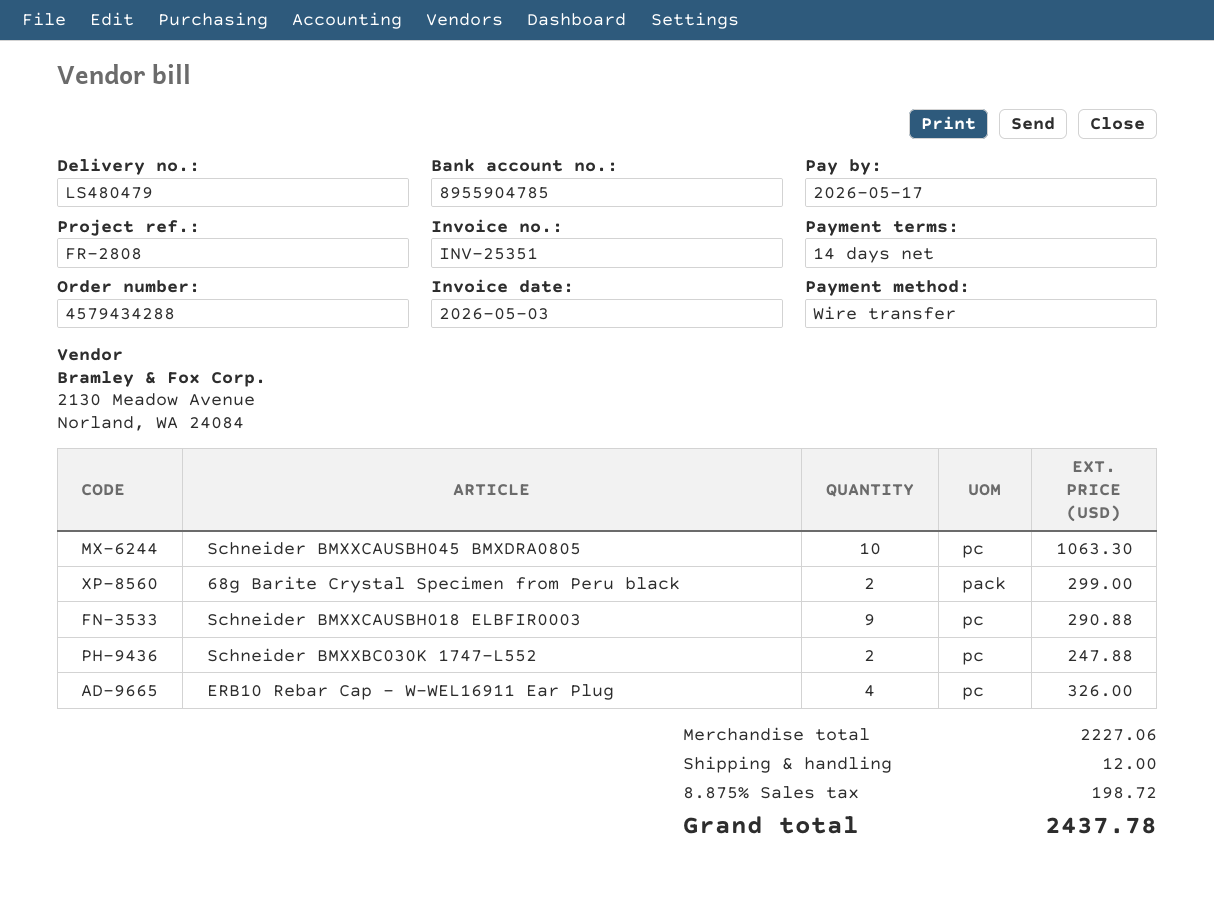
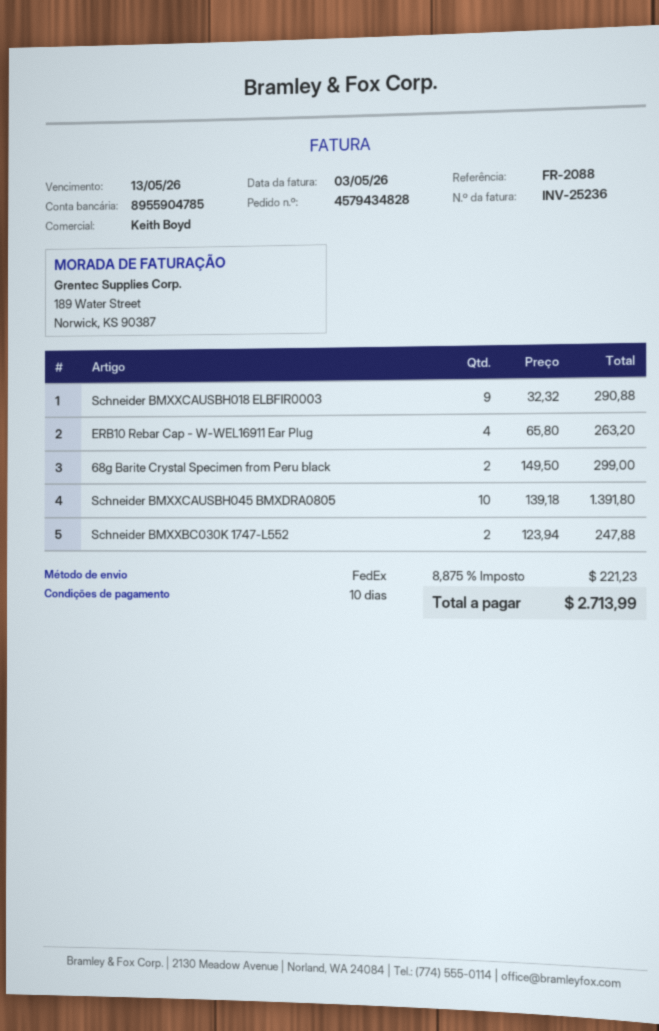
order number: 4579434288 -> 4579434828
invoice number: INV-25351 -> INV-25236
payment terms: 14 days -> 10 days
due date: 2026-05-17 -> 2026-05-13
reference: FR-2808 -> FR-2088
Schneider BMXXCAUSBH045 BMXDRA0805: 10 for 1063.30 -> 10 for 1391.80
ERB10 Rebar Cap - W-WEL16911 Ear Plug: 4 for 326.00 -> 4 for 263.20
shipping: 12.00 -> none
tax: 8.875% = 198.72 -> 8.875% = 221.23
total: 2437.78 -> 2713.99

